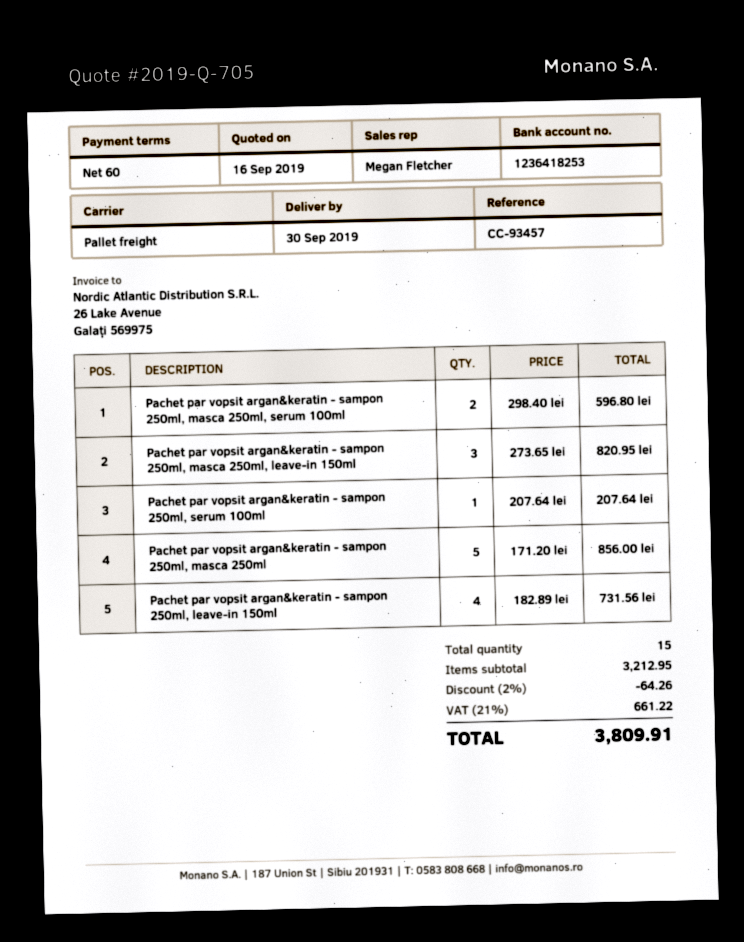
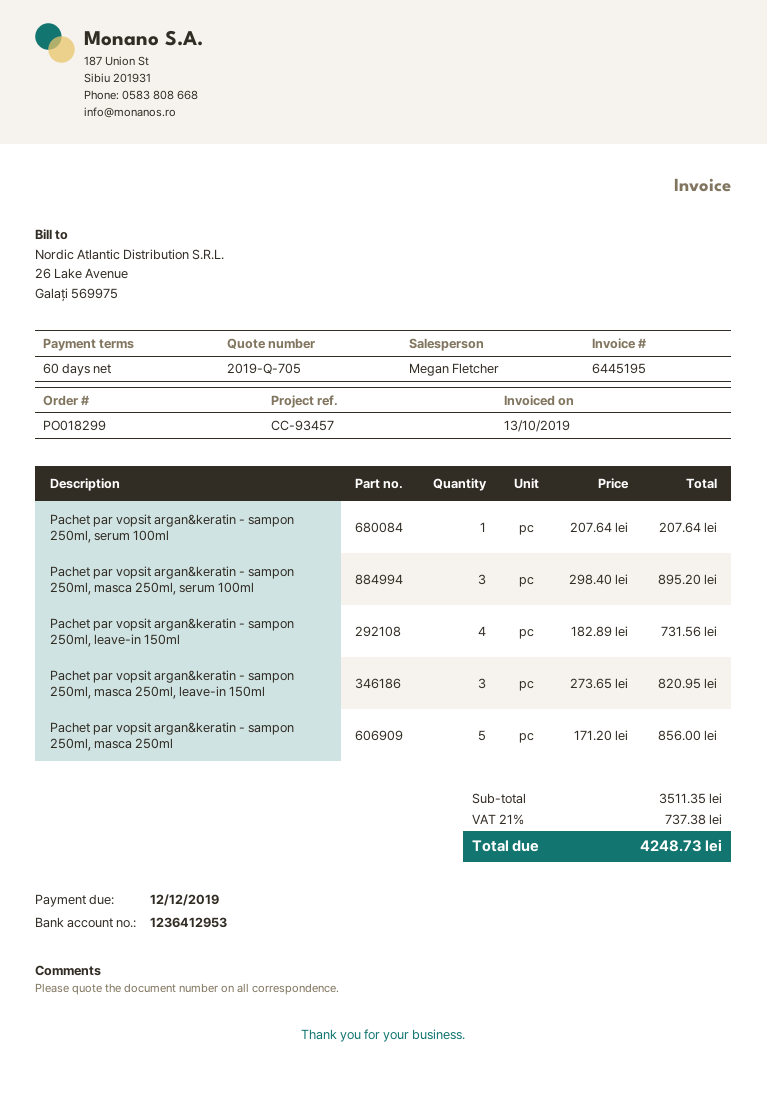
bank account: 1236418253 -> 1236412953
Pachet par vopsit argan&keratin - sampon 250ml, masca 250ml, serum 100ml: 2 x 298.40 = 596.80 -> 3 x 298.40 = 895.20
subtotal: 3212.95 -> 3511.35
discount: 2% = 64.26 -> none
tax: 21% = 661.22 -> 21% = 737.38
total: 3809.91 -> 4248.73

